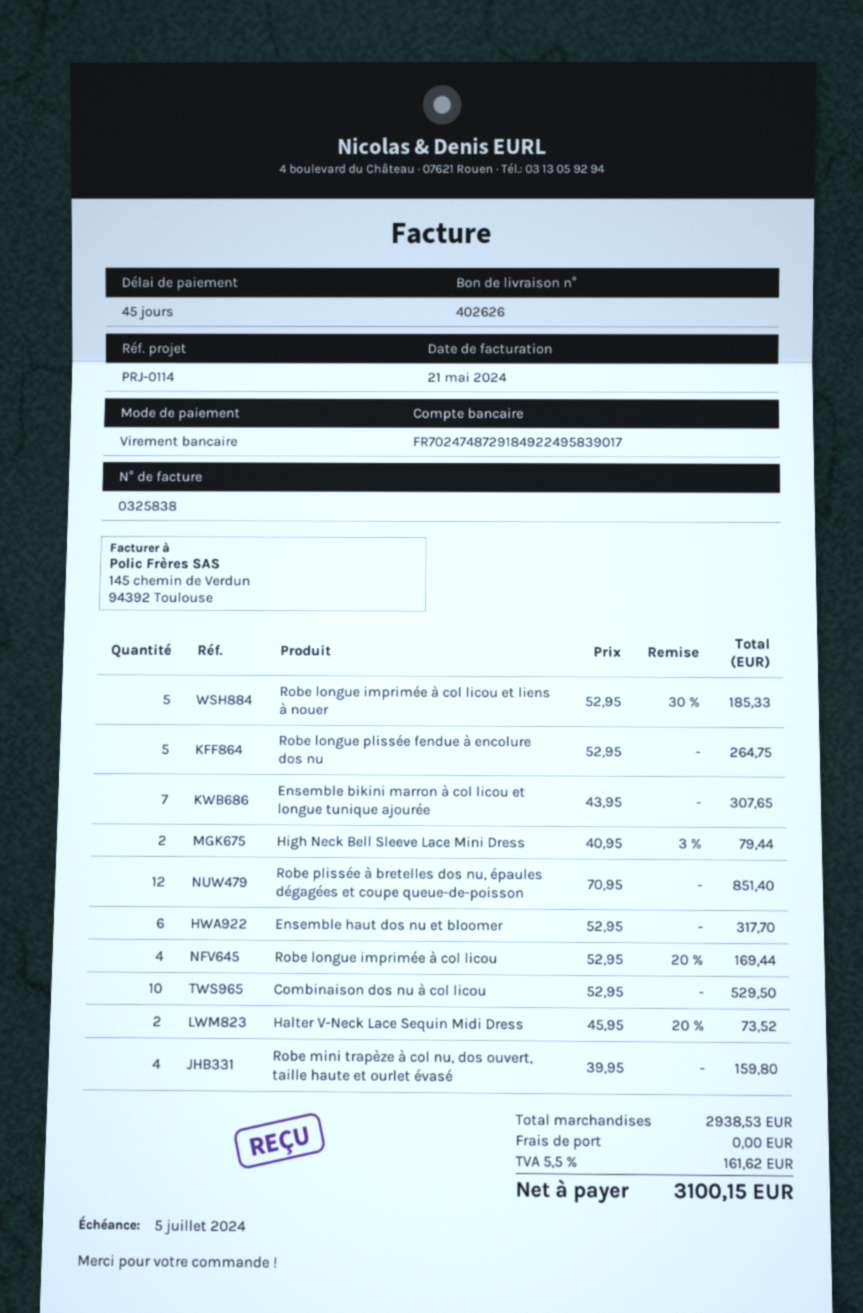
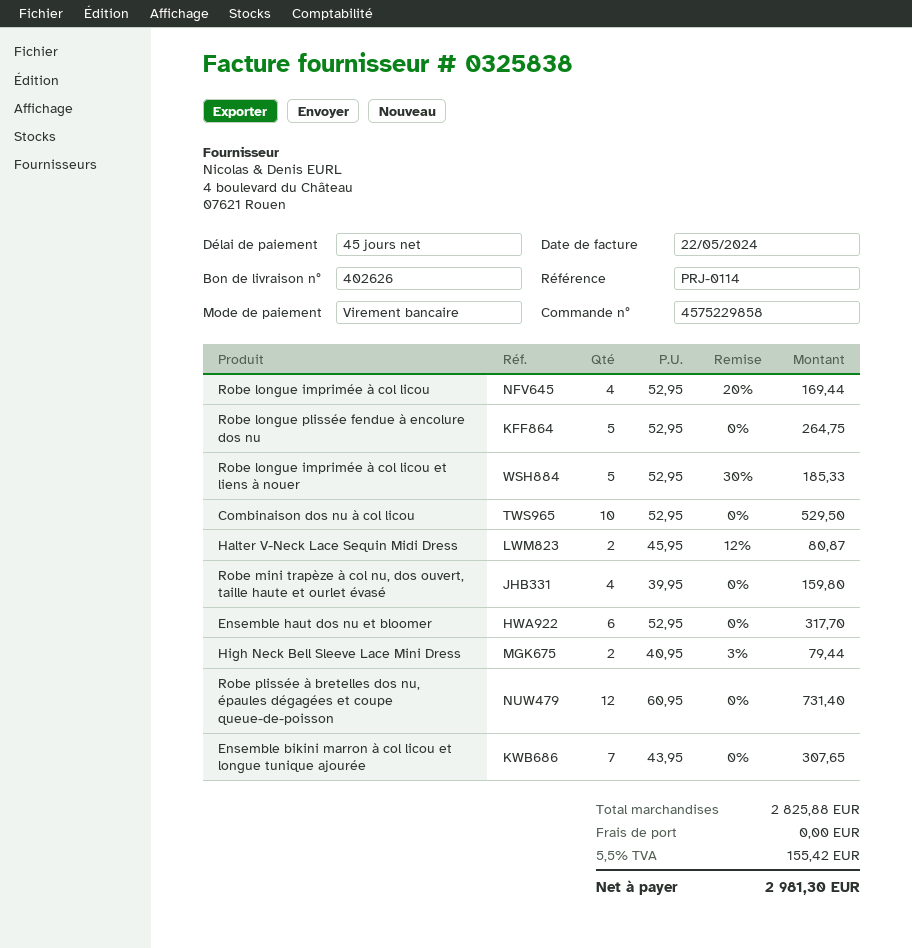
invoice date: 2024-05-21 -> 2024-05-22
Robe plissée à bretelles dos nu, épaules dégagées et coupe queue-de-poisson: 12 x 70.95 = 851.40 -> 12 x 60.95 = 731.40
Halter V-Neck Lace Sequin Midi Dress: 2 x 45.95 - 20% = 73.52 -> 2 x 45.95 - 12% = 80.87
subtotal: 2938.53 -> 2825.88
tax: 5.5% = 161.62 -> 5.5% = 155.42
total: 3100.15 -> 2981.30

